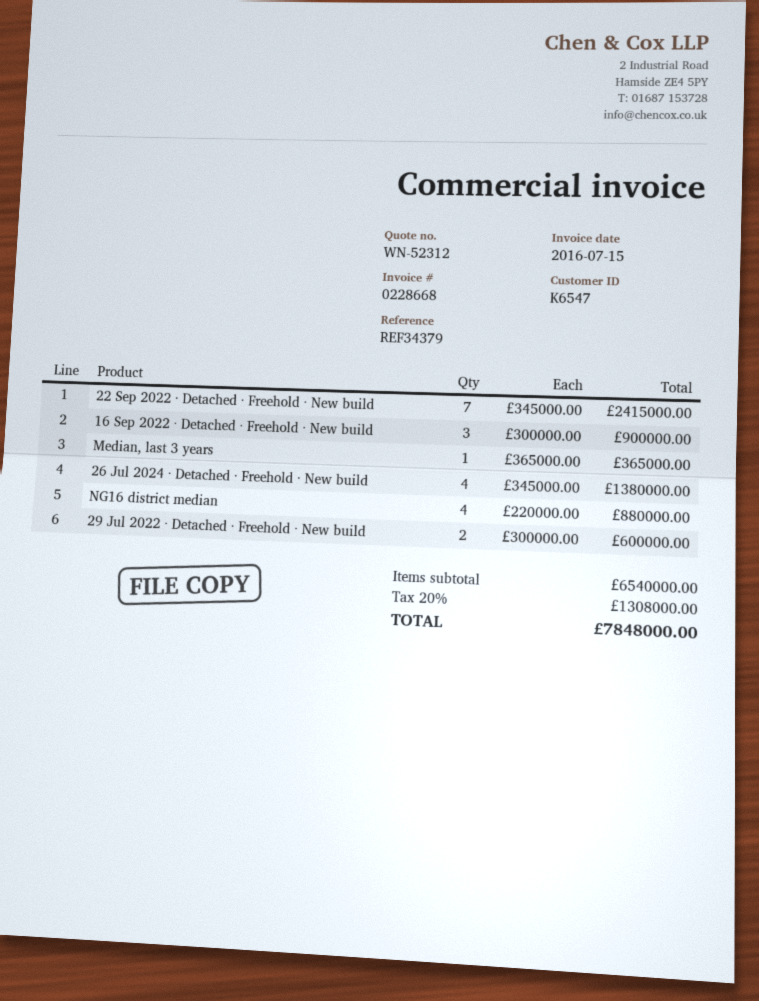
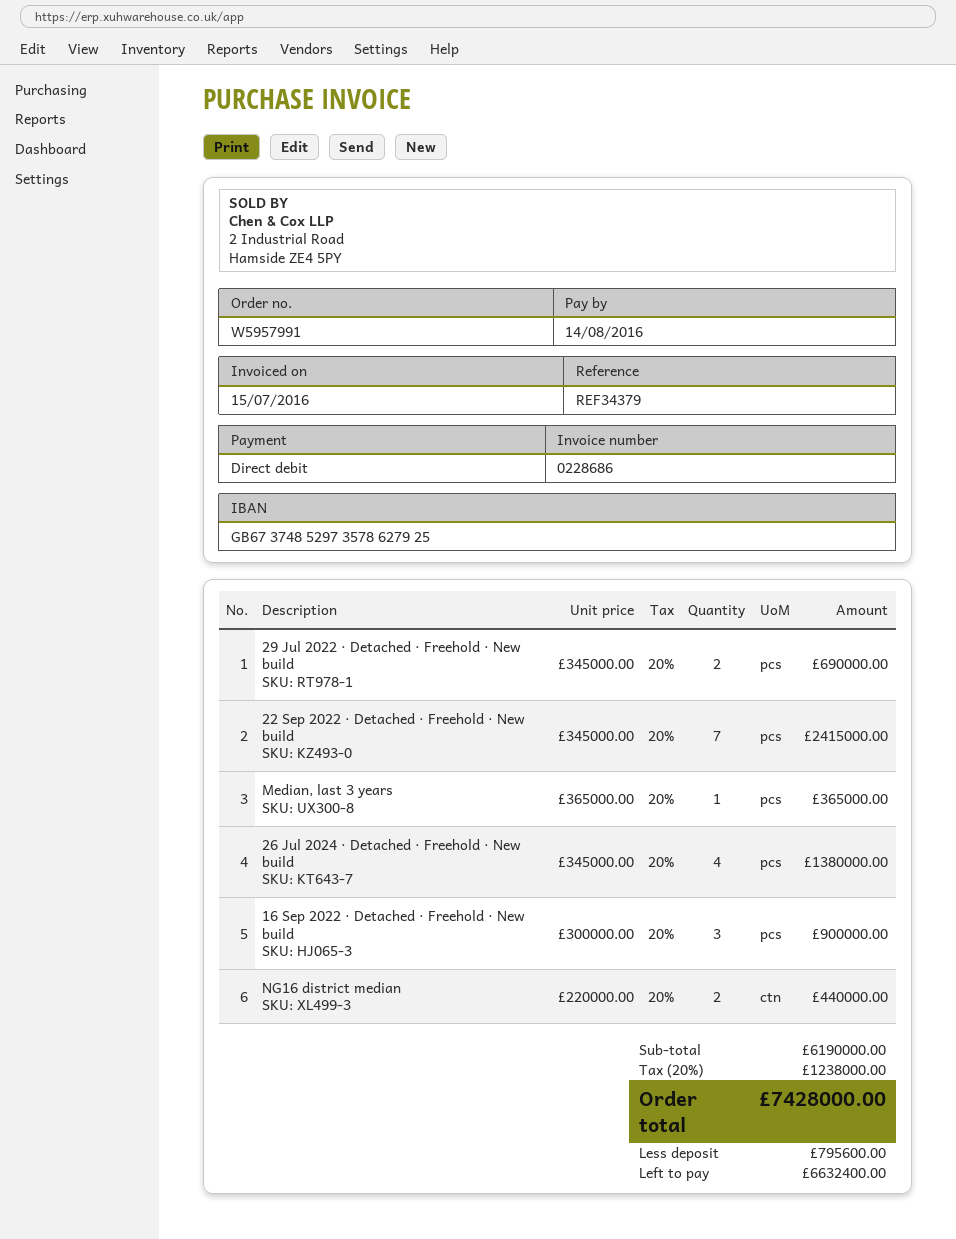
invoice number: 0228668 -> 0228686
NG16 district median: 4 x 220000.00 = 880000.00 -> 2 x 220000.00 = 440000.00
29 Jul 2022 · Detached · Freehold · New build: 2 x 300000.00 = 600000.00 -> 2 x 345000.00 = 690000.00
subtotal: 6540000.00 -> 6190000.00
tax: 20% = 1308000.00 -> 20% = 1238000.00
total: 7848000.00 -> 7428000.00

